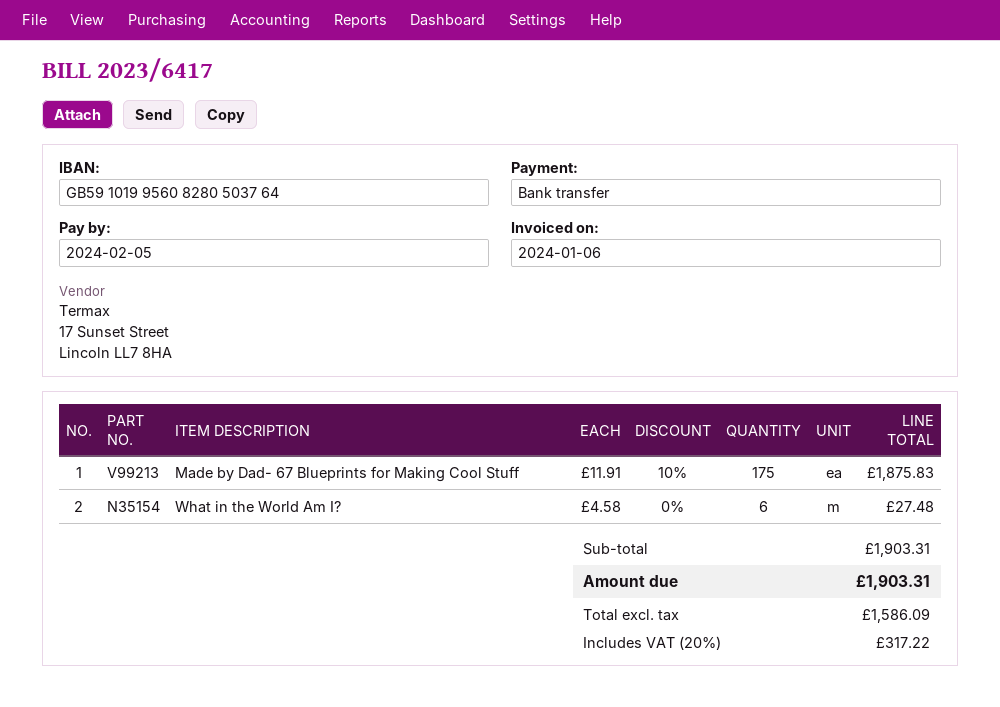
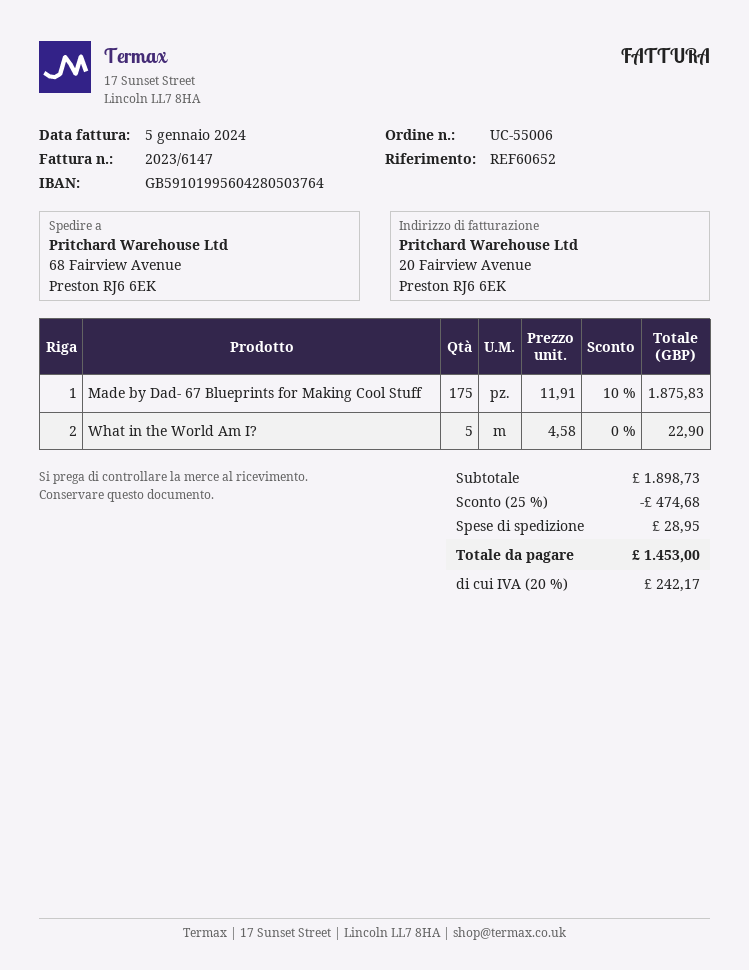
invoice number: 2023/6417 -> 2023/6147
invoice date: 2024-01-06 -> 2024-01-05
bank account: GB59101995608280503764 -> GB59101995604280503764
What in the World Am I?: 6 x 4.58 = 27.48 -> 5 x 4.58 = 22.90
subtotal: 1903.31 -> 1898.73
discount: none -> 25% = 474.68
shipping: none -> 28.95
tax: 20% = 317.22 -> 20% = 242.17
total: 1903.31 -> 1453.00

